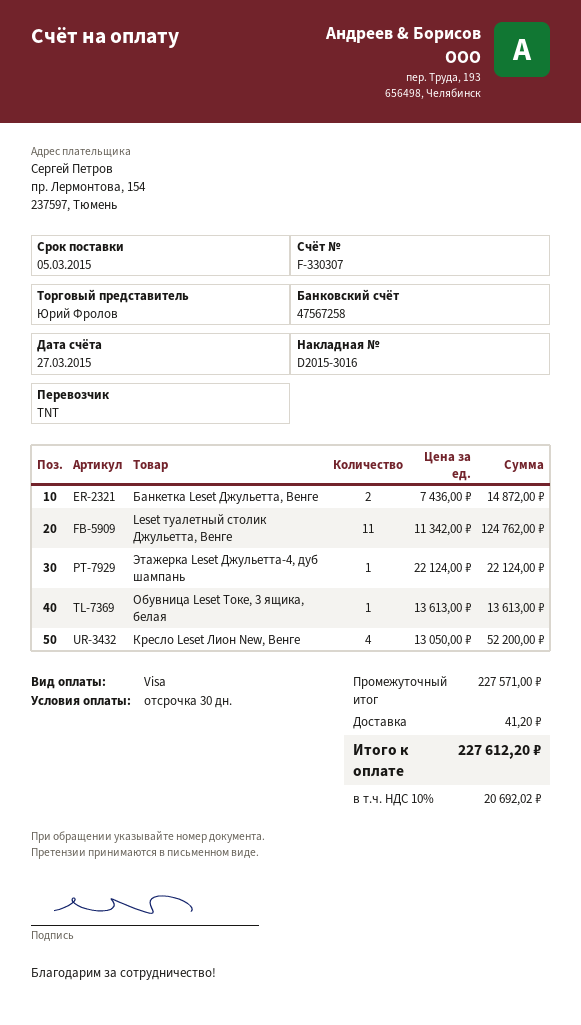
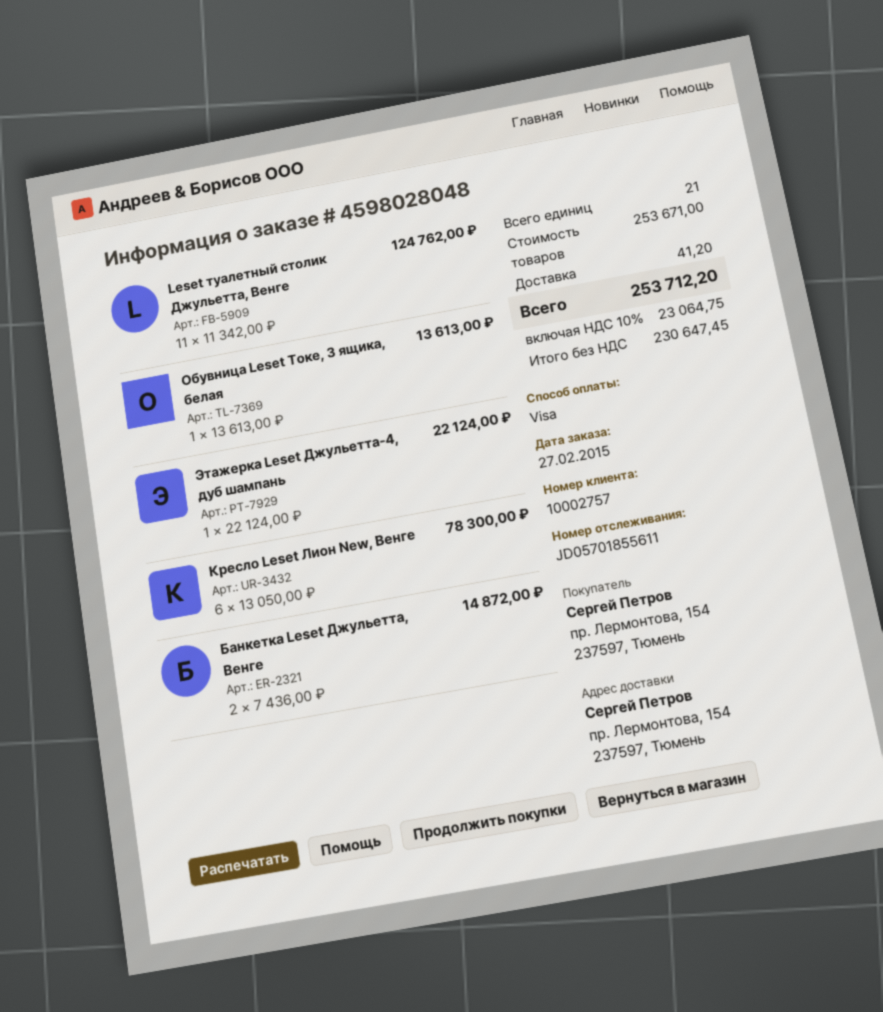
Кресло Leset Лион New, Венге: 4 x 13050.00 = 52200.00 -> 6 x 13050.00 = 78300.00
subtotal: 227571.00 -> 253671.00
tax: 10% = 20692.02 -> 10% = 23064.75
total: 227612.20 -> 253712.20

